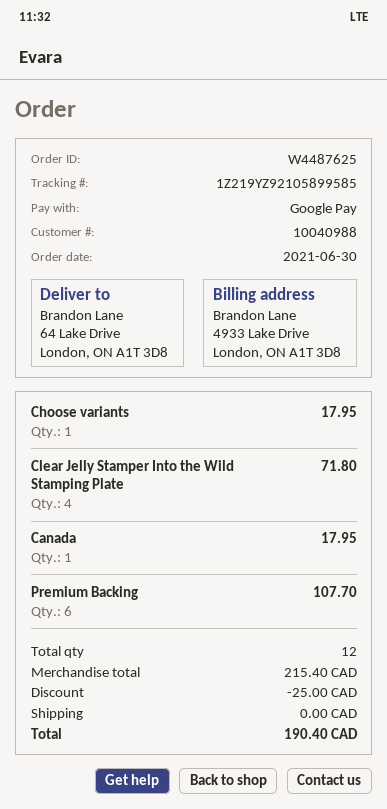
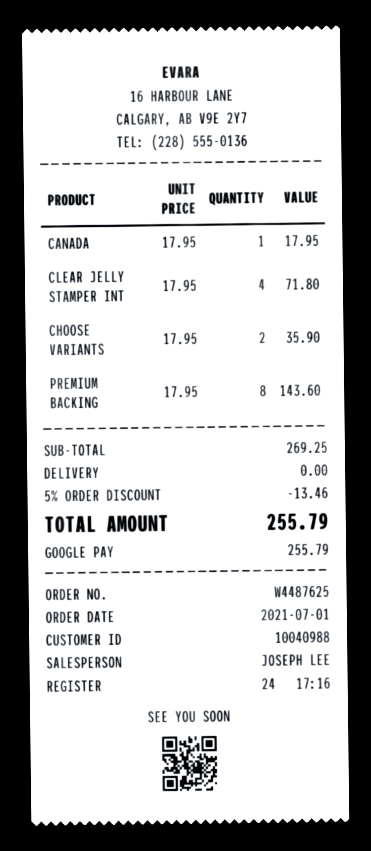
order date: 2021-06-30 -> 2021-07-01
Choose variants: 1 for 17.95 -> 2 for 35.90
Premium Backing: 6 for 107.70 -> 8 for 143.60
subtotal: 215.40 -> 269.25
discount: 25.00 -> 13.46
total: 190.40 -> 255.79

